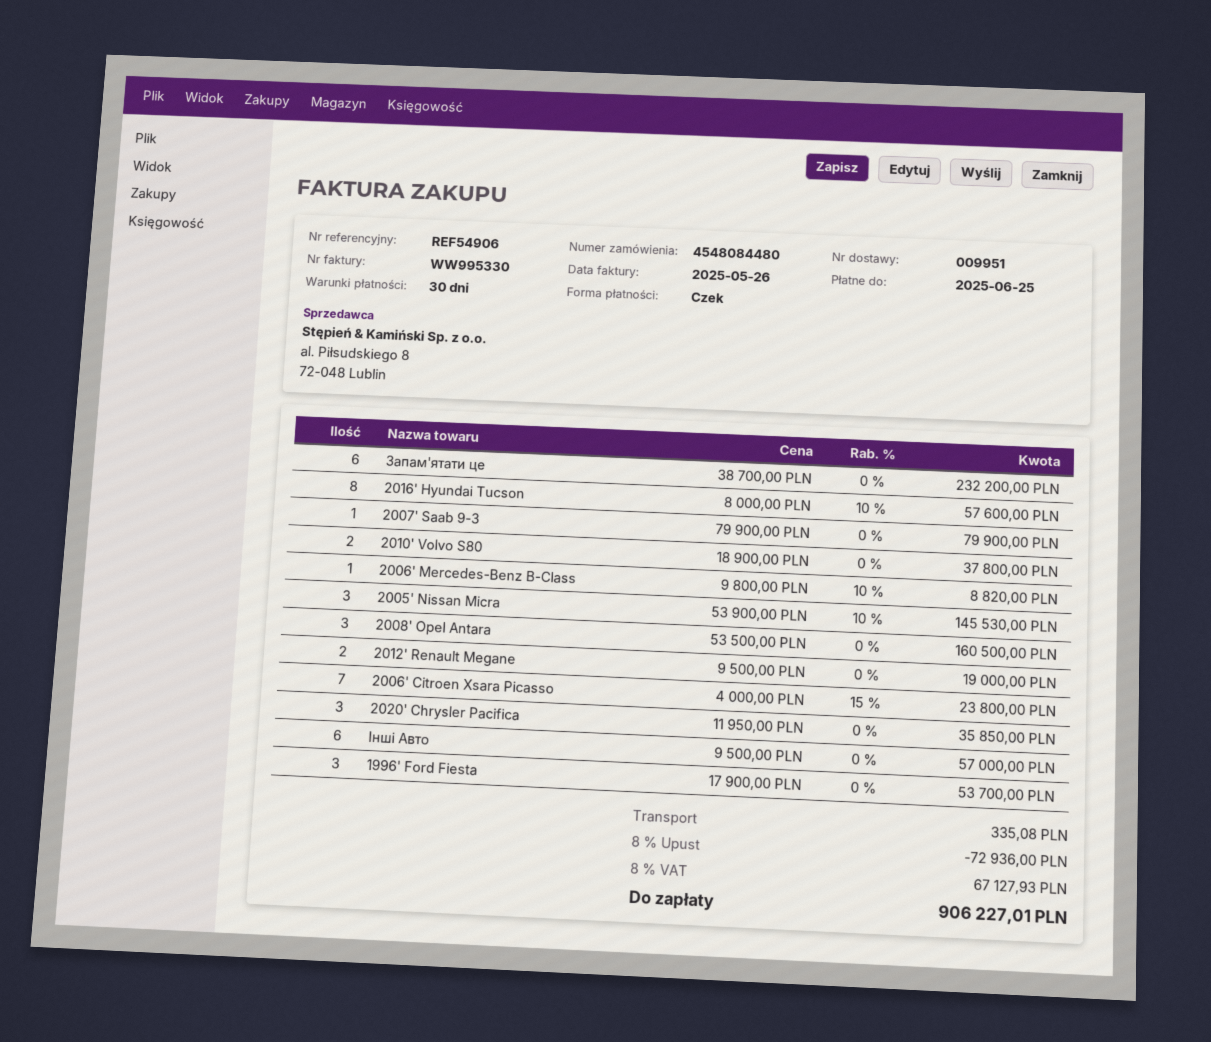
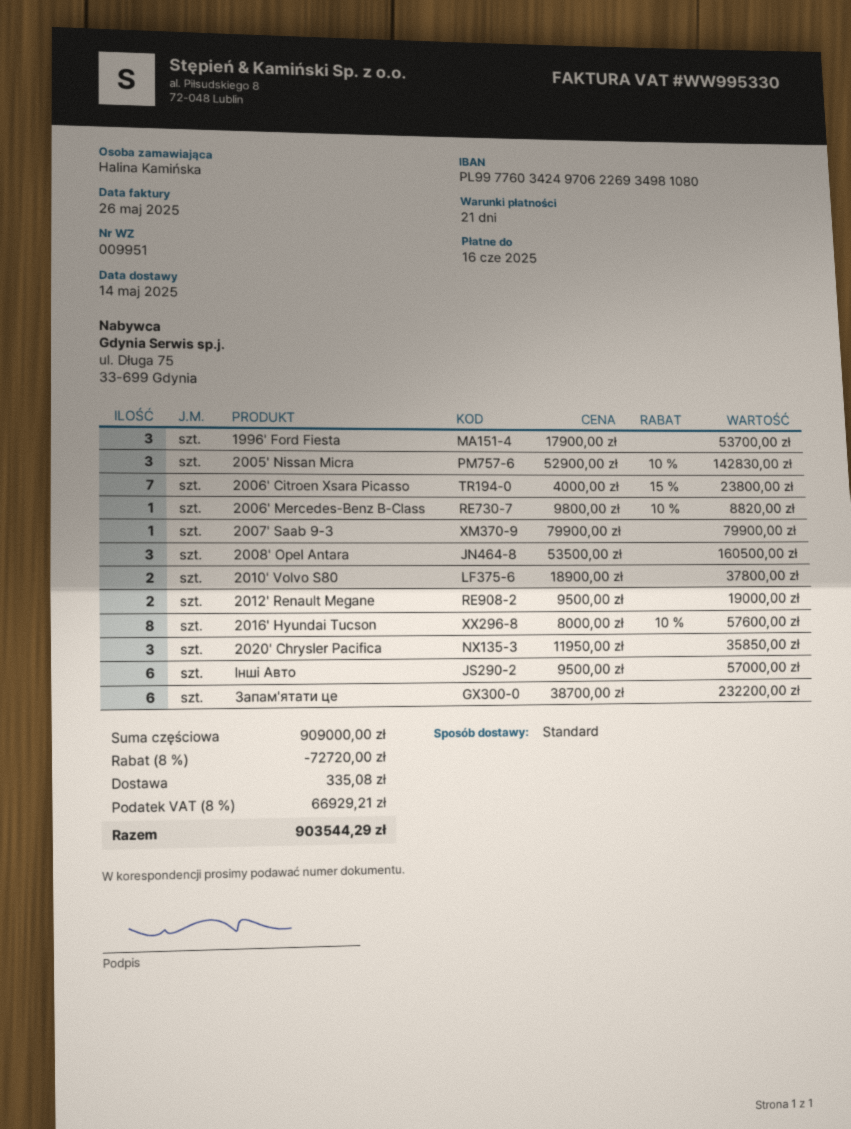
payment terms: 30 days -> 21 days
due date: 2025-06-25 -> 2025-06-16
2005' Nissan Micra: 3 x 53900.00 - 10% = 145530.00 -> 3 x 52900.00 - 10% = 142830.00
discount: 8% = 72936.00 -> 8% = 72720.00
tax: 8% = 67127.93 -> 8% = 66929.21
total: 906227.01 -> 903544.29

